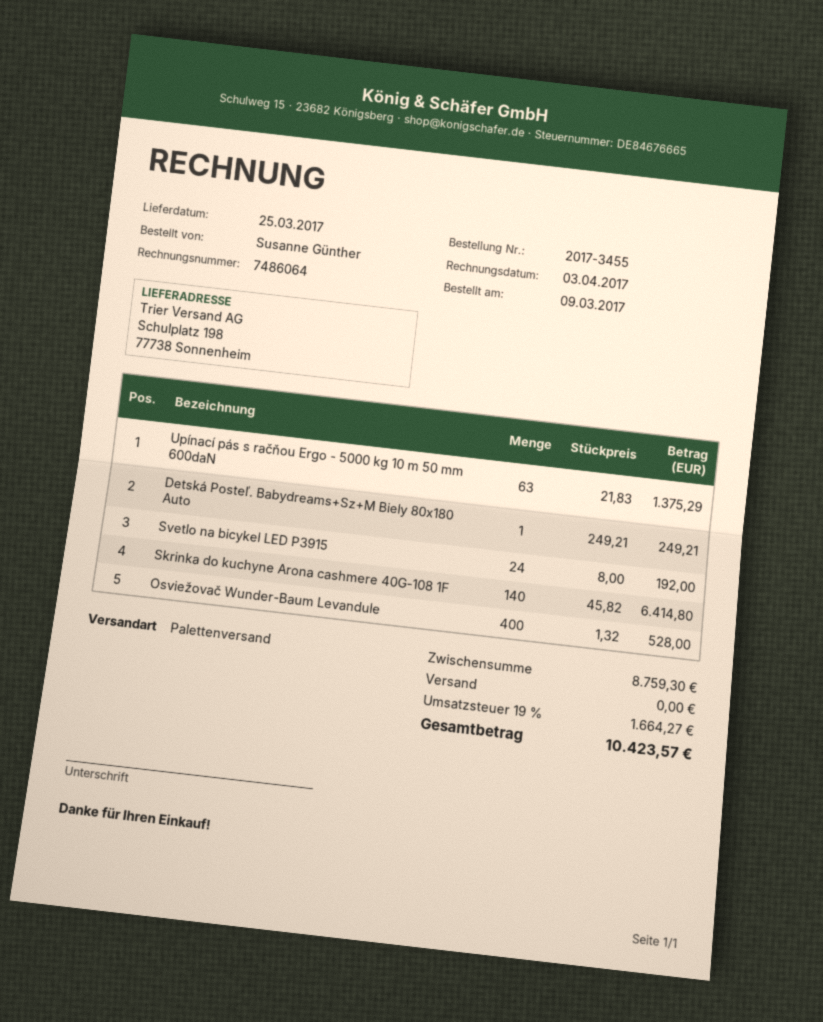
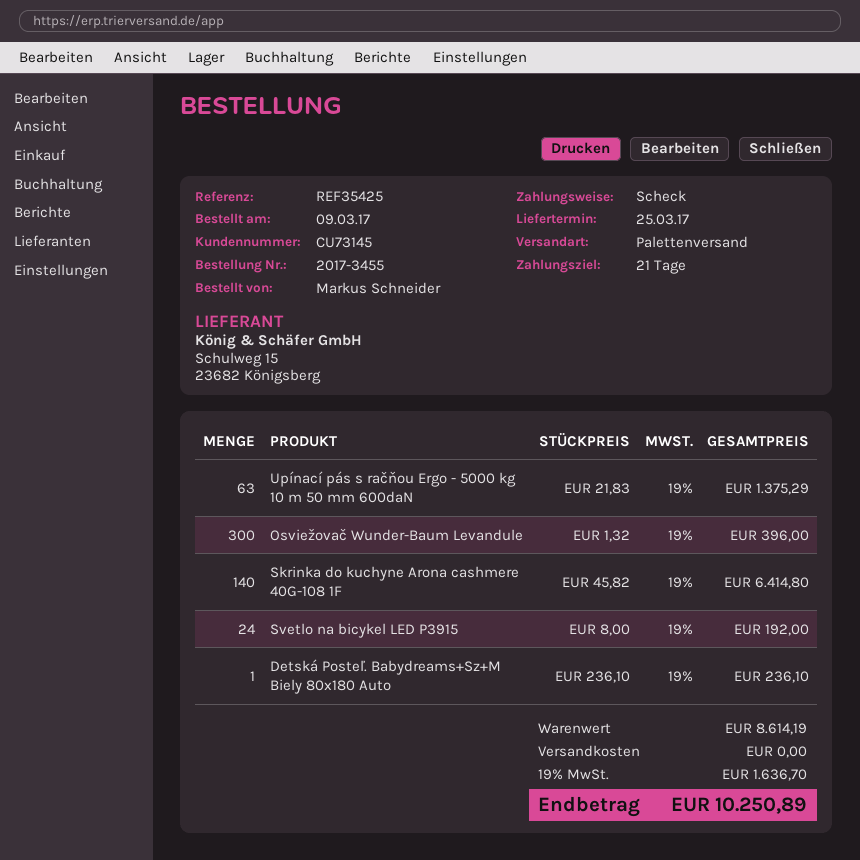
ordered by: Susanne Günther -> Markus Schneider
Detská Posteľ. Babydreams+Sz+M Biely 80x180 Auto: 1 x 249.21 = 249.21 -> 1 x 236.10 = 236.10
Osviežovač Wunder-Baum Levandule: 400 x 1.32 = 528.00 -> 300 x 1.32 = 396.00
subtotal: 8759.30 -> 8614.19
tax: 19% = 1664.27 -> 19% = 1636.70
total: 10423.57 -> 10250.89

